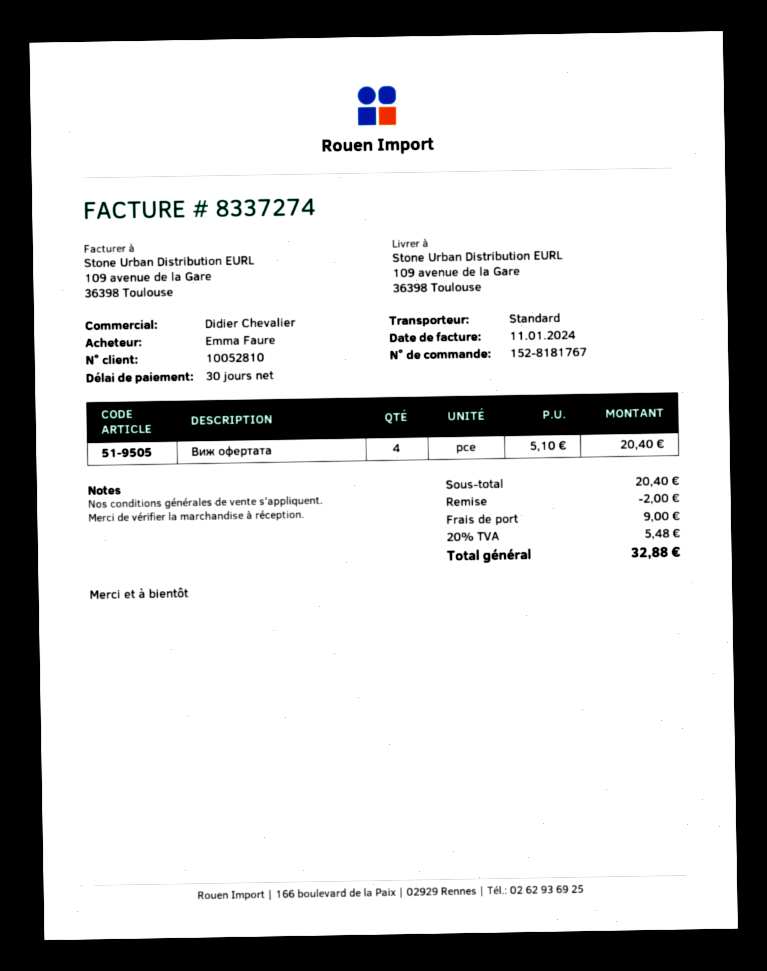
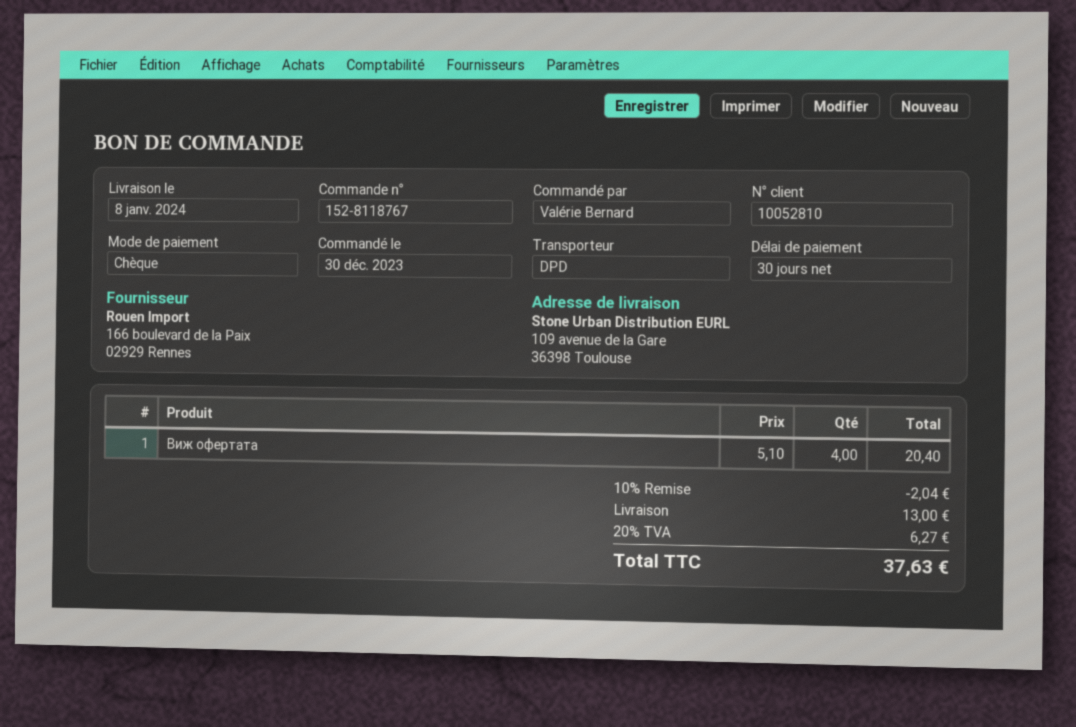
order number: 152-8181767 -> 152-8118767
ordered by: Emma Faure -> Valérie Bernard
shipping method: standard -> DPD
discount: 2.00 -> 2.04
shipping: 9.00 -> 13.00
tax: 20% = 5.48 -> 20% = 6.27
total: 32.88 -> 37.63

